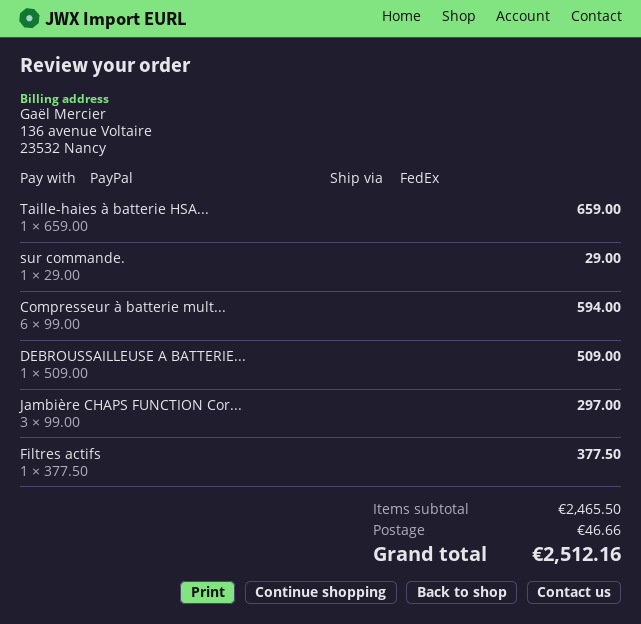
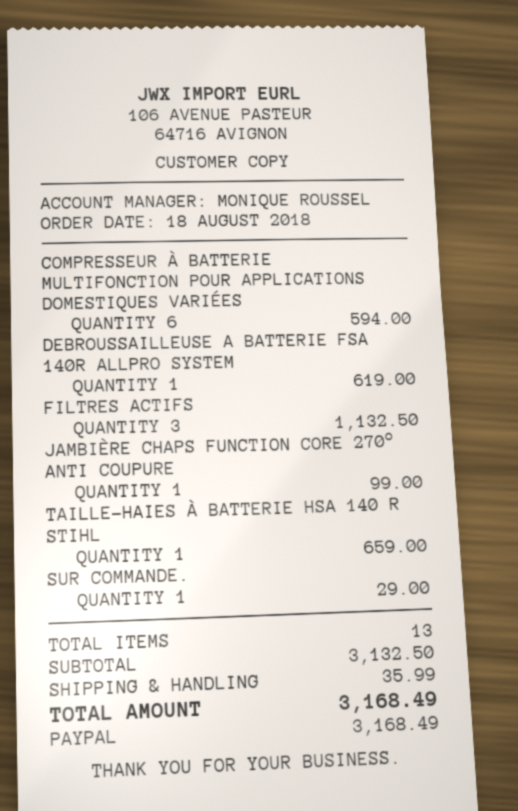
DEBROUSSAILLEUSE A BATTERIE...: 1 for 509.00 -> 1 for 619.00
Jambière CHAPS FUNCTION Cor...: 3 for 297.00 -> 1 for 99.00
Filtres actifs: 1 for 377.50 -> 3 for 1132.50
subtotal: 2465.50 -> 3132.50
shipping: 46.66 -> 35.99
total: 2512.16 -> 3168.49

